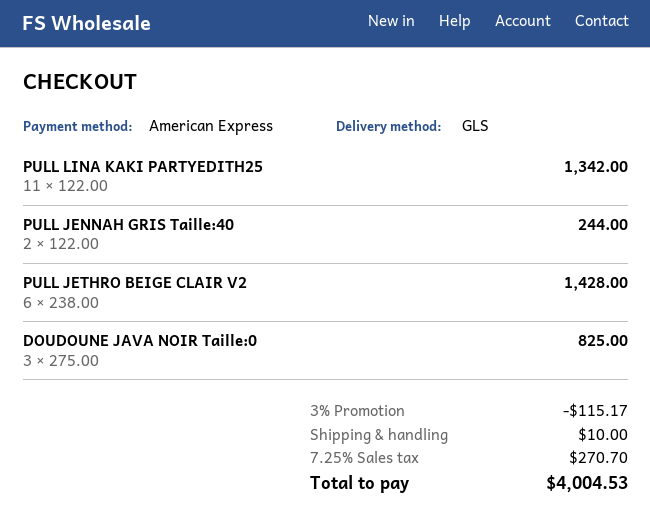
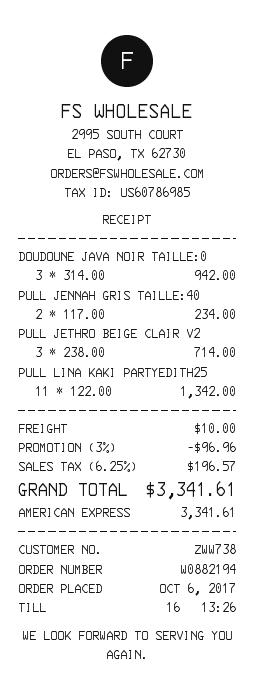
PULL JENNAH GRIS Taille:40: 2 x 122.00 = 244.00 -> 2 x 117.00 = 234.00
PULL JETHRO BEIGE CLAIR V2: 6 x 238.00 = 1428.00 -> 3 x 238.00 = 714.00
DOUDOUNE JAVA NOIR Taille:0: 3 x 275.00 = 825.00 -> 3 x 314.00 = 942.00
discount: 3% = 115.17 -> 3% = 96.96
tax: 7.25% = 270.70 -> 6.25% = 196.57
total: 4004.53 -> 3341.61

